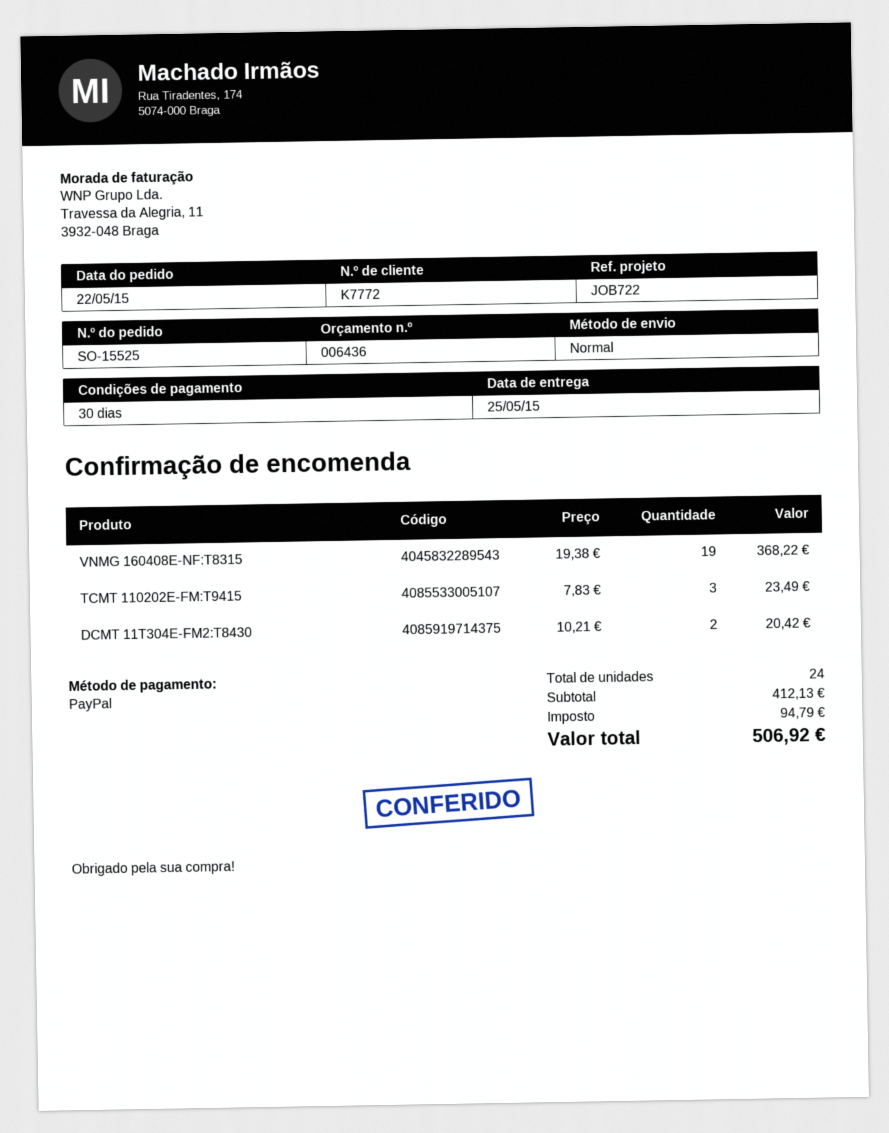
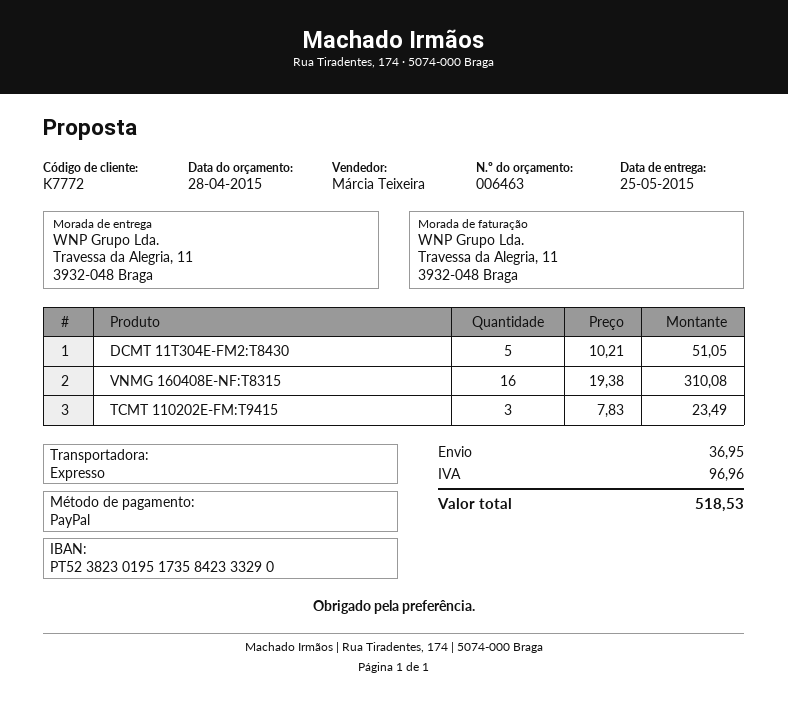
quote number: 006436 -> 006463
shipping method: standard -> express
VNMG 160408E-NF:T8315: 19 x 19.38 = 368.22 -> 16 x 19.38 = 310.08
DCMT 11T304E-FM2:T8430: 2 x 10.21 = 20.42 -> 5 x 10.21 = 51.05
shipping: none -> 36.95
tax: 94.79 -> 96.96
total: 506.92 -> 518.53

